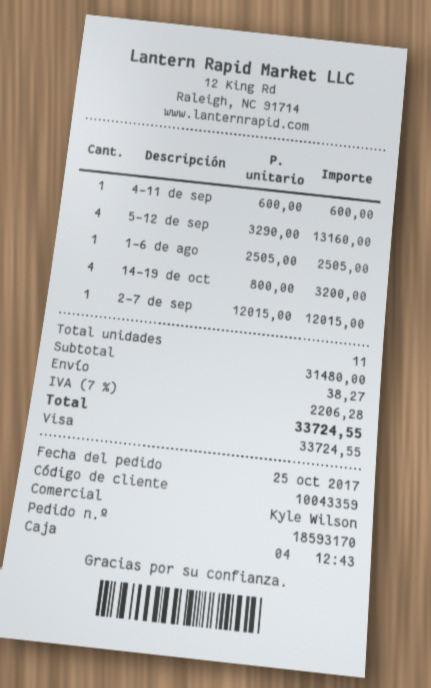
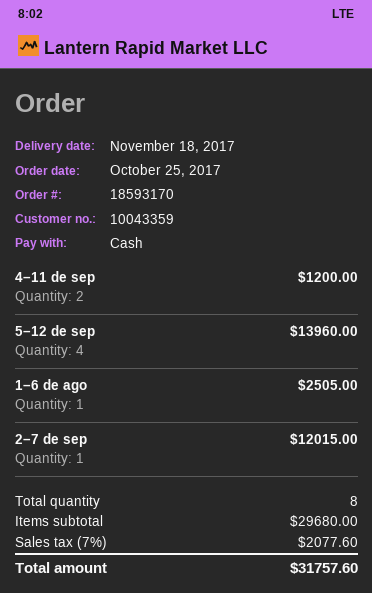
payment method: Visa -> cash
4–11 de sep: 1 for 600.00 -> 2 for 1200.00
5–12 de sep: 4 for 13160.00 -> 4 for 13960.00
14–19 de oct: 4 for 3200.00 -> none
total quantity: 11 -> 8
subtotal: 31480.00 -> 29680.00
shipping: 38.27 -> none
tax: 7% = 2206.28 -> 7% = 2077.60
total: 33724.55 -> 31757.60

